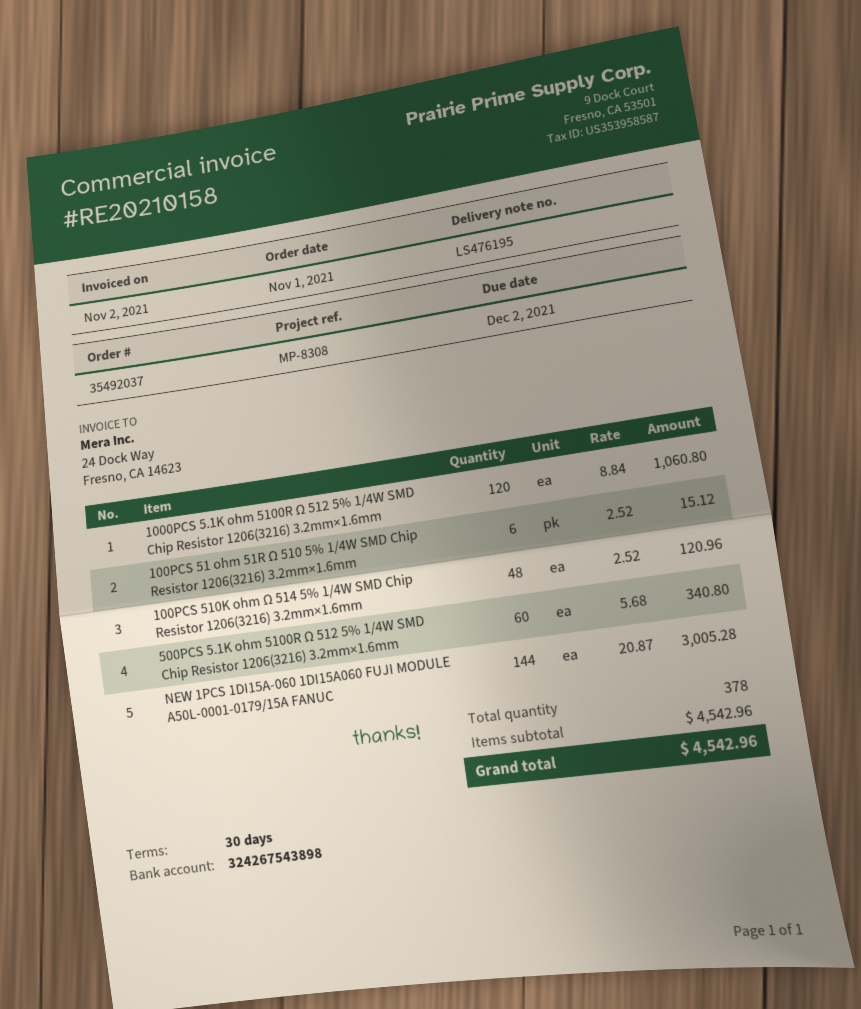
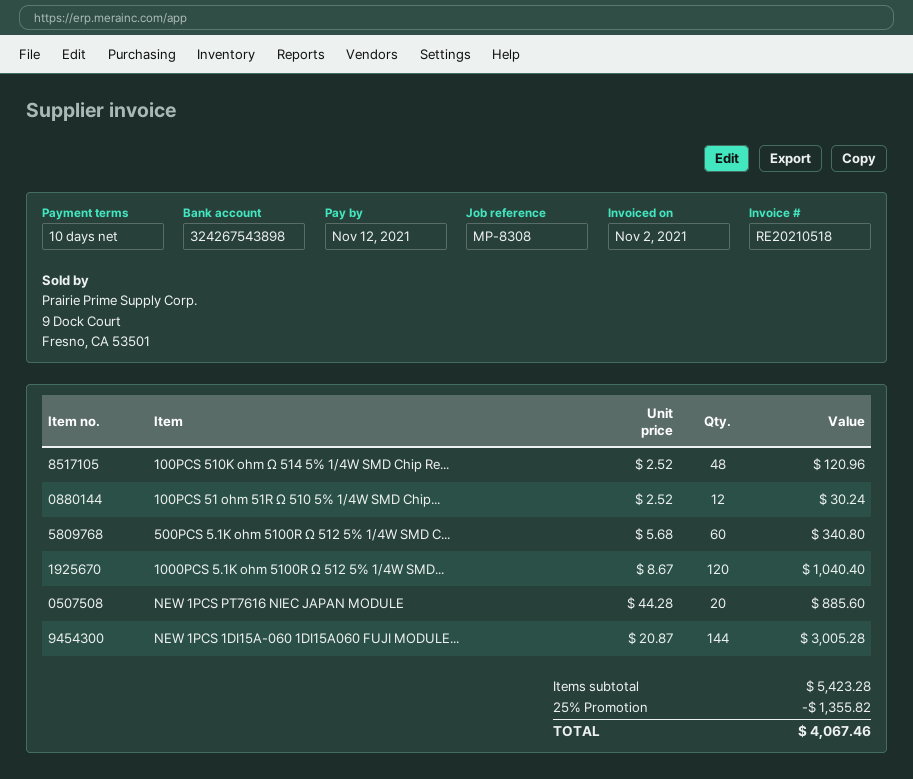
invoice number: RE20210158 -> RE20210518
payment terms: 30 days -> 10 days
due date: 2021-12-02 -> 2021-11-12
1000PCS 5.1K ohm 5100R Ω 512 5% 1/4W SMD Chip Resistor 1206(3216) 3.2mm×1.6mm: 120 x 8.84 = 1060.80 -> 120 x 8.67 = 1040.40
100PCS 51 ohm 51R Ω 510 5% 1/4W SMD Chip Resistor 1206(3216) 3.2mm×1.6mm: 6 x 2.52 = 15.12 -> 12 x 2.52 = 30.24
NEW 1PCS PT7616 NIEC JAPAN MODULE: none -> 20 x 44.28 = 885.60
subtotal: 4542.96 -> 5423.28
discount: none -> 25% = 1355.82
total: 4542.96 -> 4067.46

